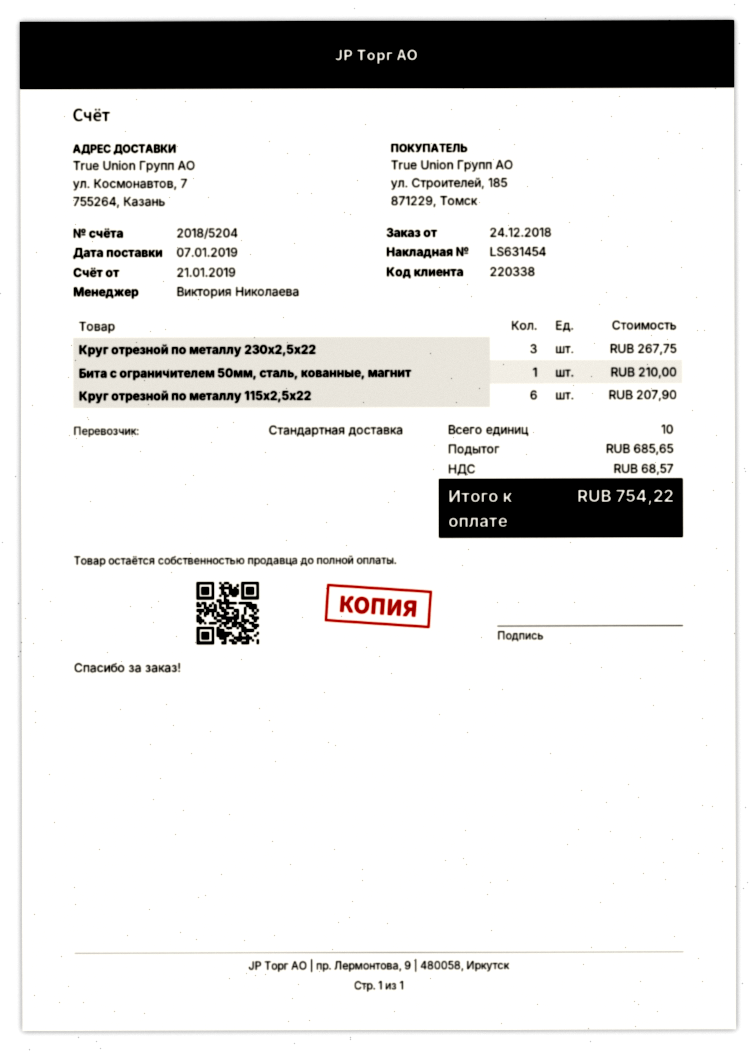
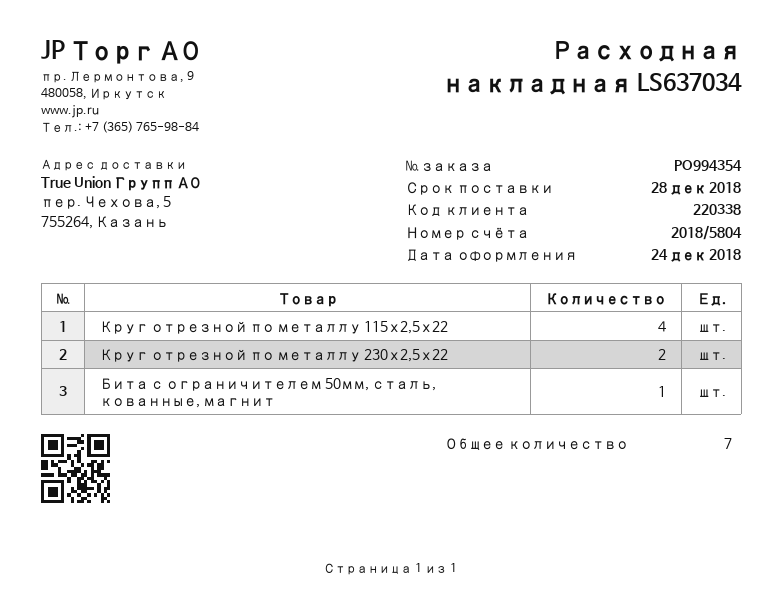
delivery note number: LS631454 -> LS637034
delivery date: 2019-01-07 -> 2018-12-28
invoice number: 2018/5204 -> 2018/5804
ship to: ул. Космонавтов, 7, 755264, Казань -> пер. Чехова, 5, 755264, Казань
Круг отрезной по металлу 230х2,5х22: 3 -> 2
Круг отрезной по металлу 115х2,5х22: 6 -> 4
total quantity: 10 -> 7

